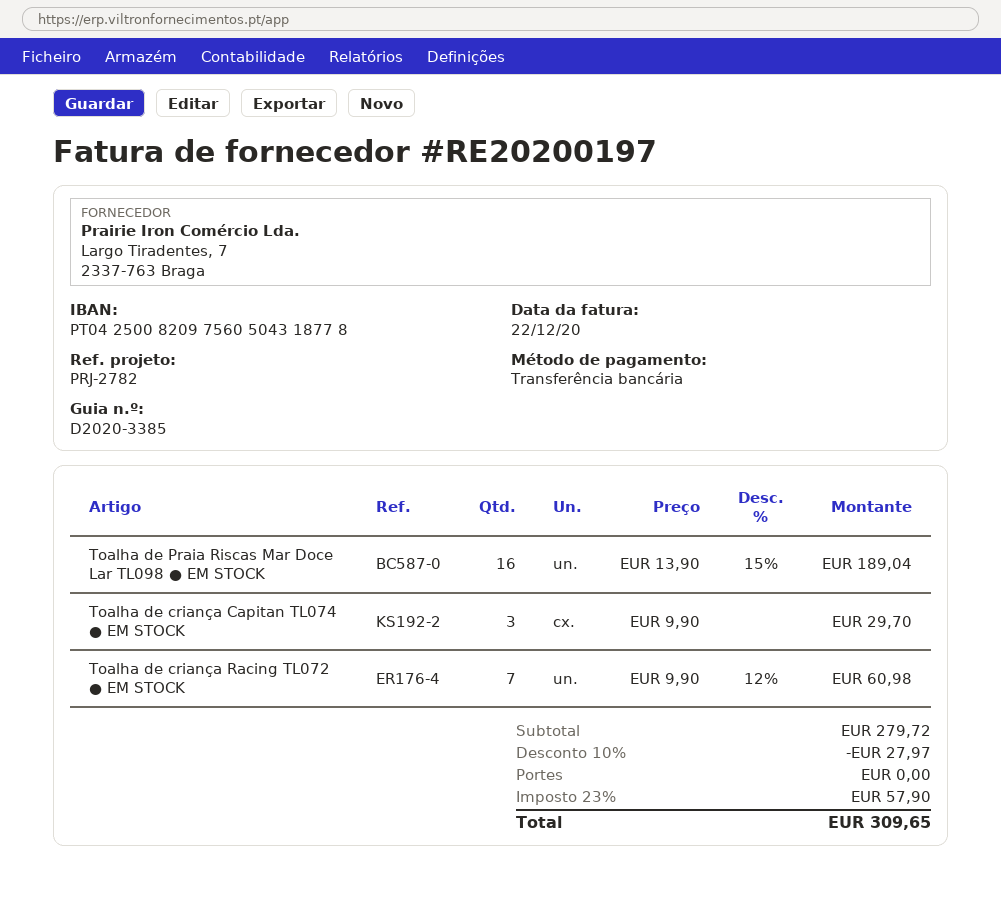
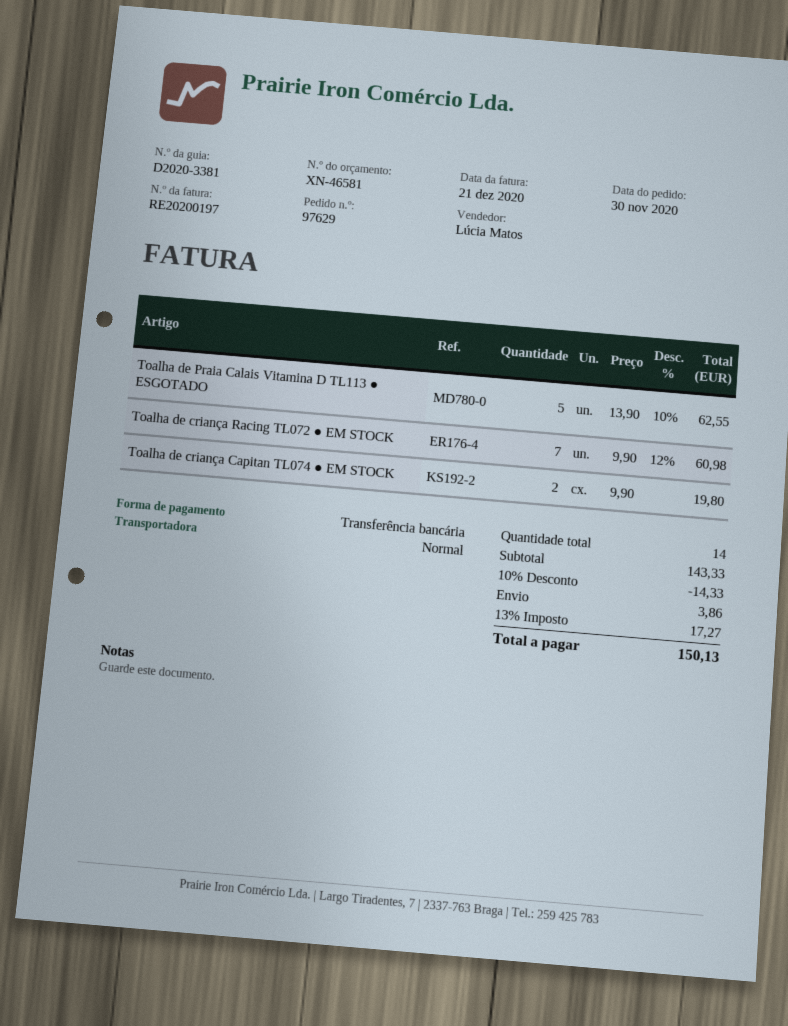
delivery note number: D2020-3385 -> D2020-3381
invoice date: 2020-12-22 -> 2020-12-21
Toalha de Praia Riscas Mar Doce Lar TL098 ● EM STOCK: 16 x 13.90 - 15% = 189.04 -> none
Toalha de criança Capitan TL074 ● EM STOCK: 3 x 9.90 = 29.70 -> 2 x 9.90 = 19.80
Toalha de Praia Calais Vitamina D TL113 ● ESGOTADO: none -> 5 x 13.90 - 10% = 62.55
subtotal: 279.72 -> 143.33
discount: 10% = 27.97 -> 10% = 14.33
shipping: 0.00 -> 3.86
tax: 23% = 57.90 -> 13% = 17.27
total: 309.65 -> 150.13

